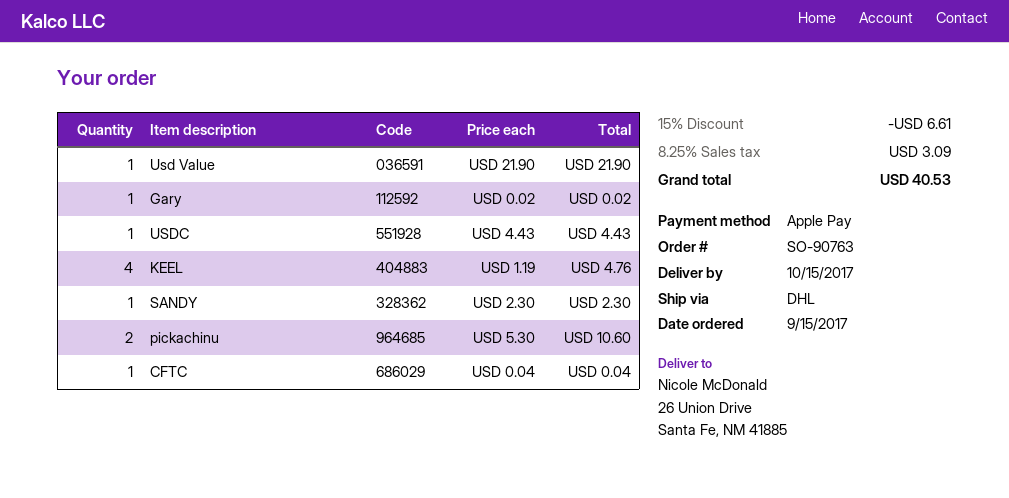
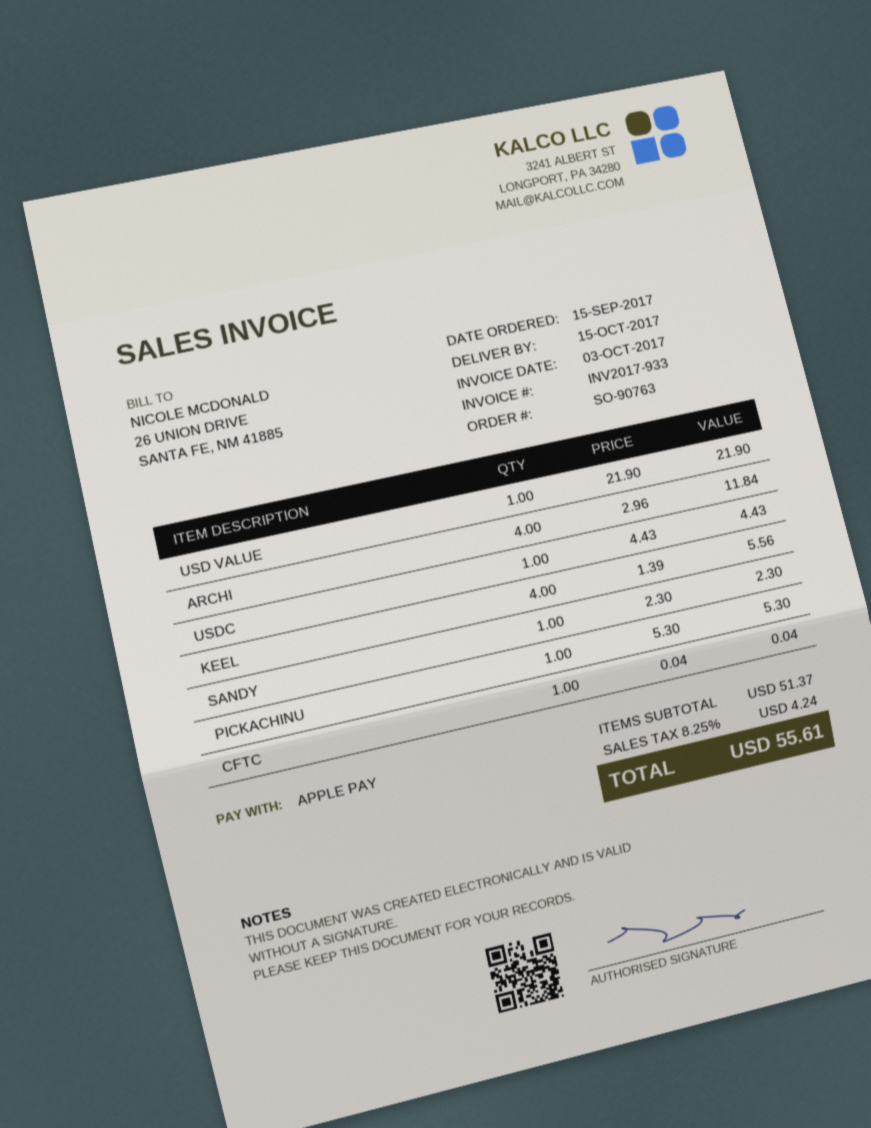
Gary: 1 x 0.02 = 0.02 -> none
KEEL: 4 x 1.19 = 4.76 -> 4 x 1.39 = 5.56
pickachinu: 2 x 5.30 = 10.60 -> 1 x 5.30 = 5.30
ARCHI: none -> 4 x 2.96 = 11.84
discount: 15% = 6.61 -> none
tax: 8.25% = 3.09 -> 8.25% = 4.24
total: 40.53 -> 55.61

